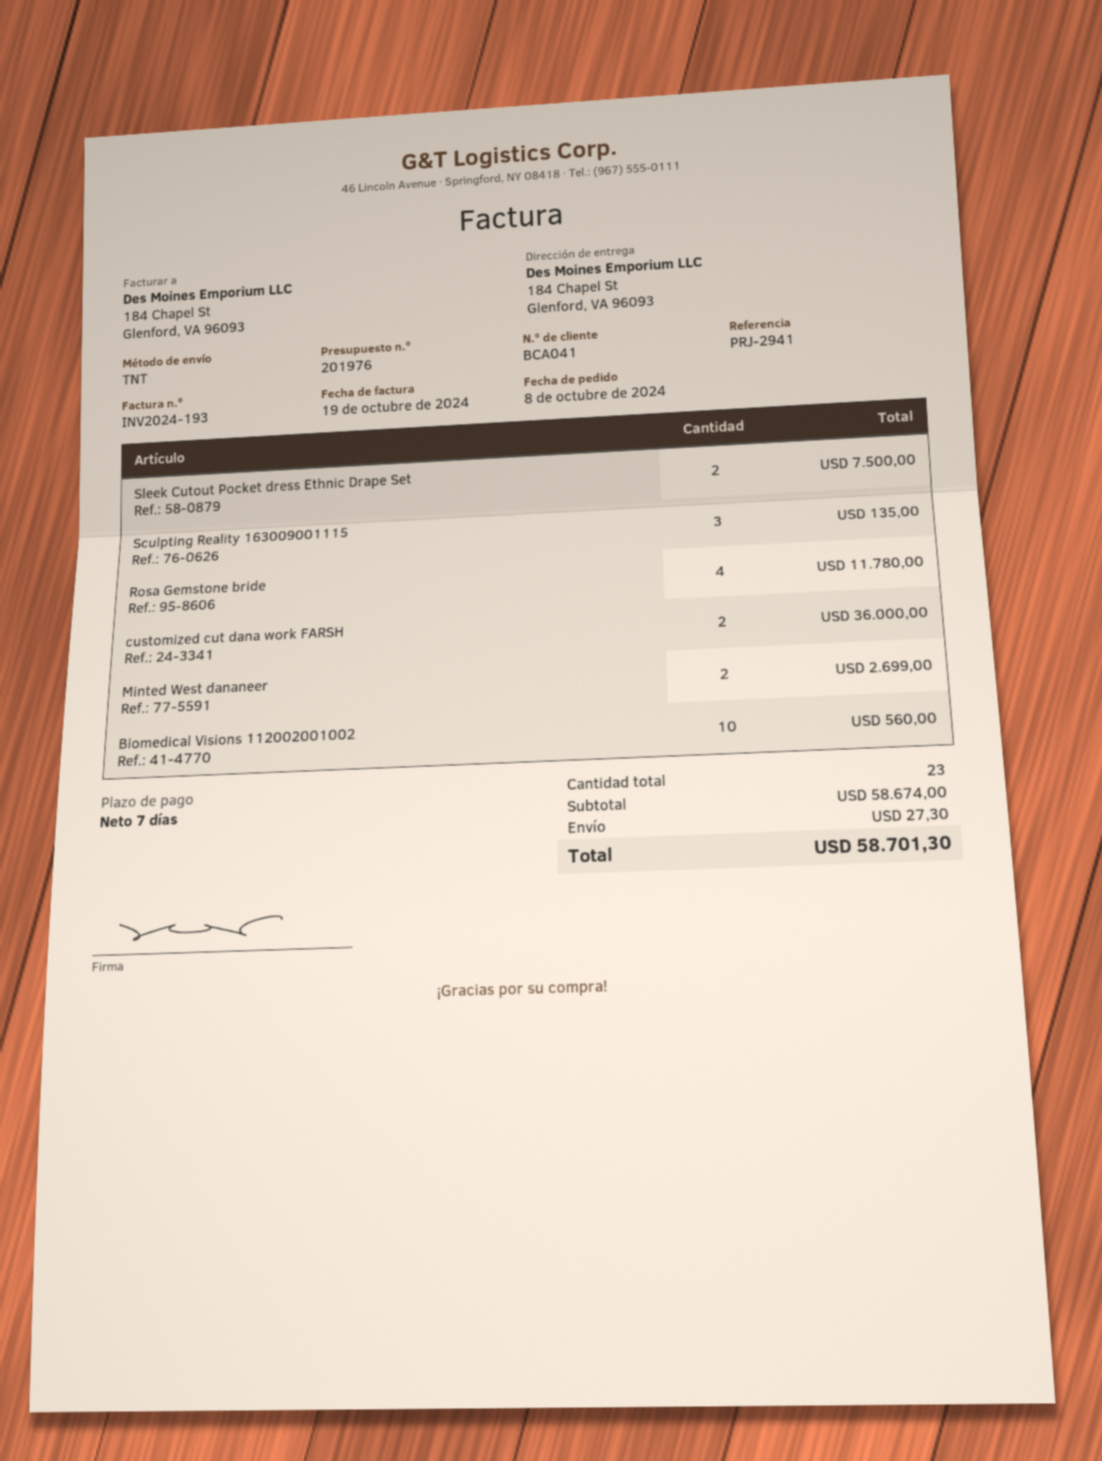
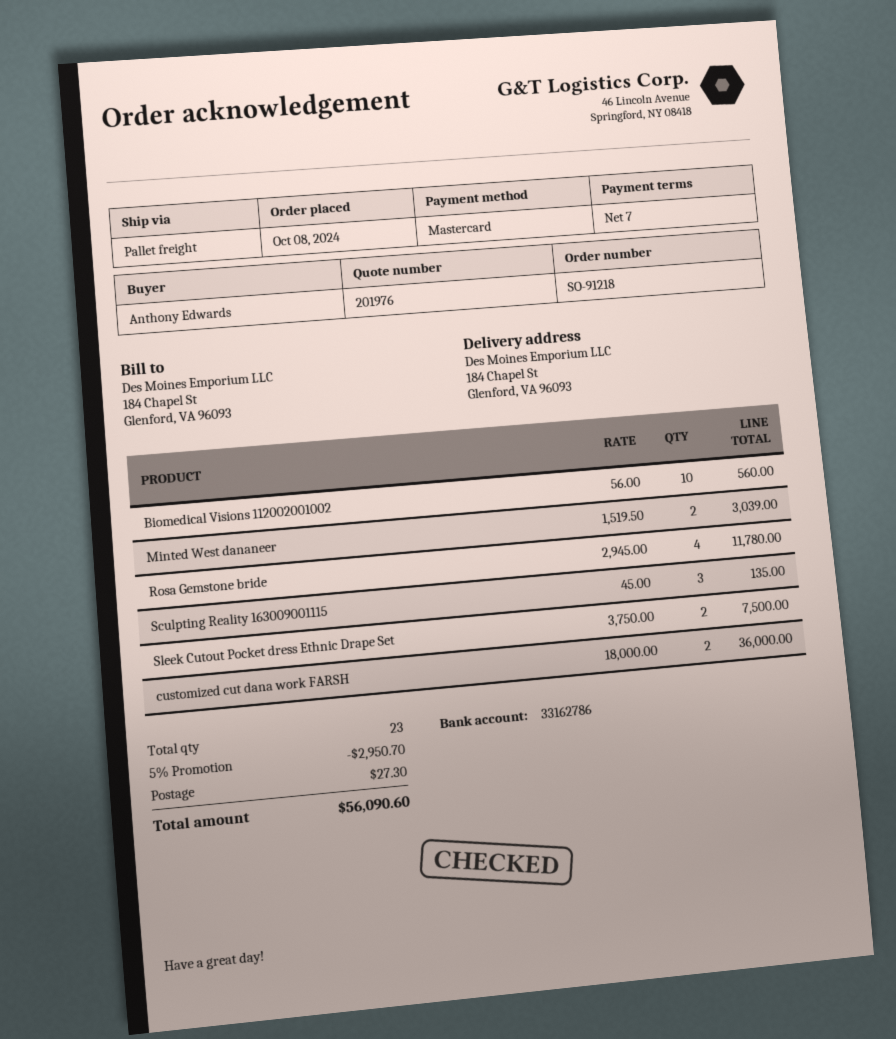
shipping method: TNT -> pallet freight
Minted West dananeer: 2 for 2699.00 -> 2 for 3039.00
discount: none -> 5% = 2950.70
total: 58701.30 -> 56090.60

